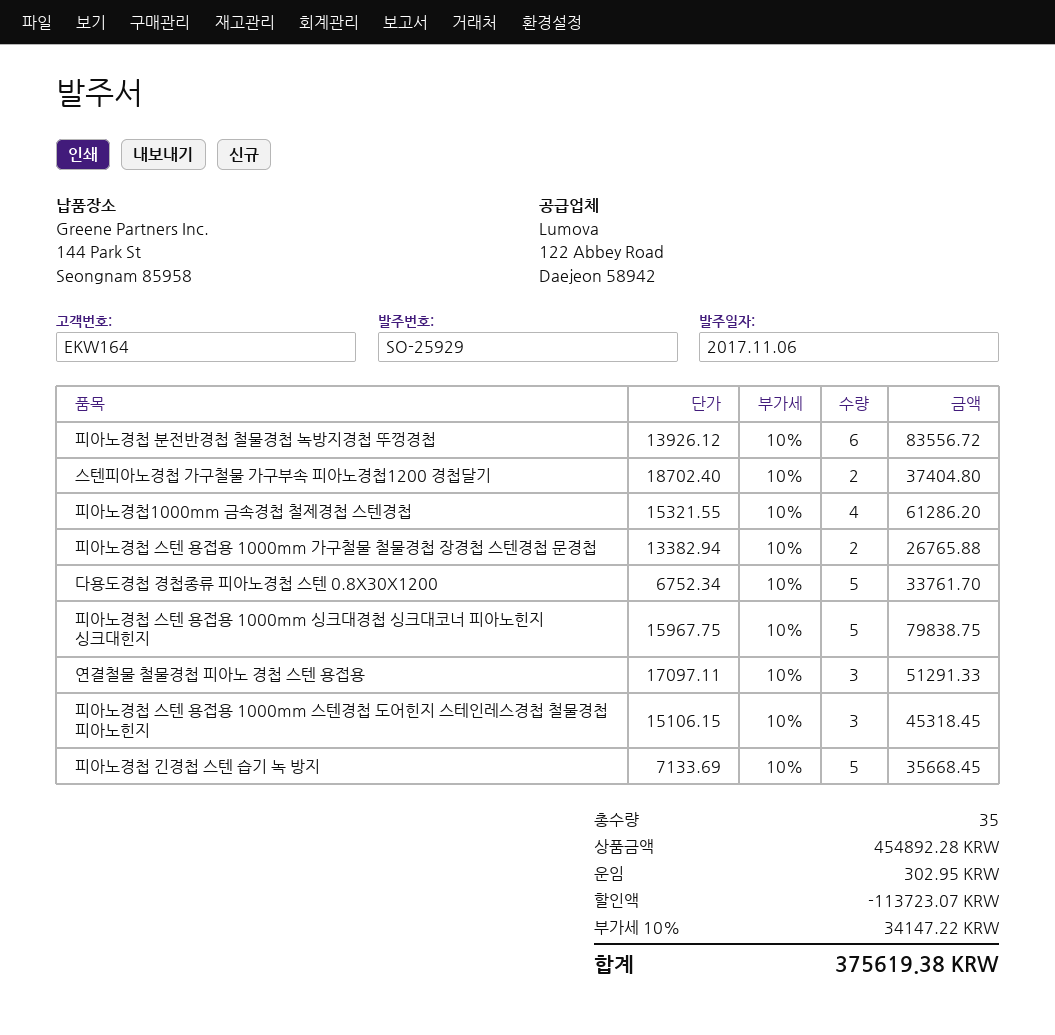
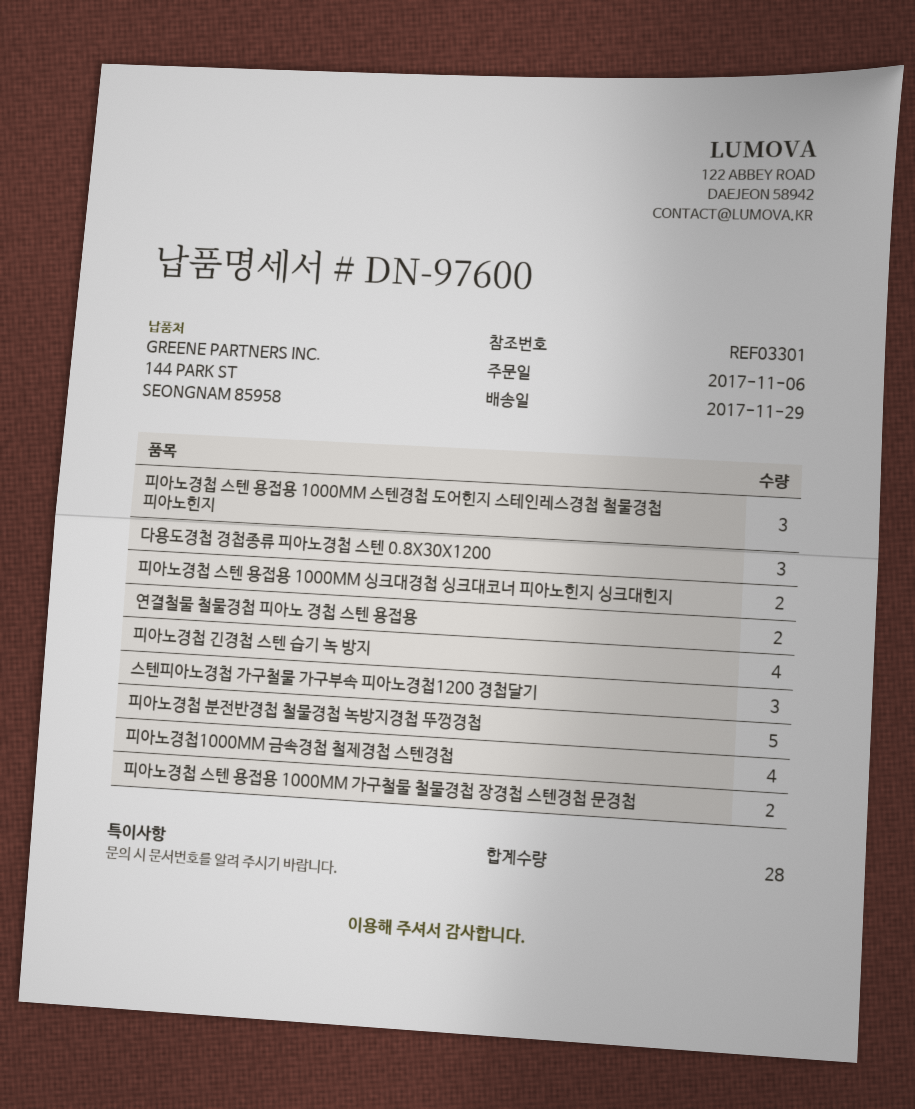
피아노경첩 분전반경첩 철물경첩 녹방지경첩 뚜껑경첩: 6 -> 5
스텐피아노경첩 가구철물 가구부속 피아노경첩1200 경첩달기: 2 -> 3
다용도경첩 경첩종류 피아노경첩 스텐 0.8X30X1200: 5 -> 3
피아노경첩 스텐 용접용 1000mm 싱크대경첩 싱크대코너 피아노힌지 싱크대힌지: 5 -> 2
연결철물 철물경첩 피아노 경첩 스텐 용접용: 3 -> 2
피아노경첩 긴경첩 스텐 습기 녹 방지: 5 -> 4
total quantity: 35 -> 28

